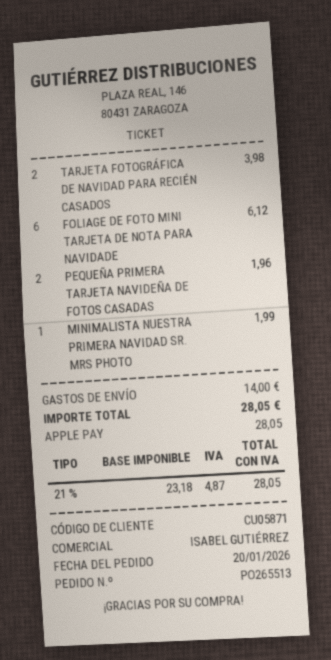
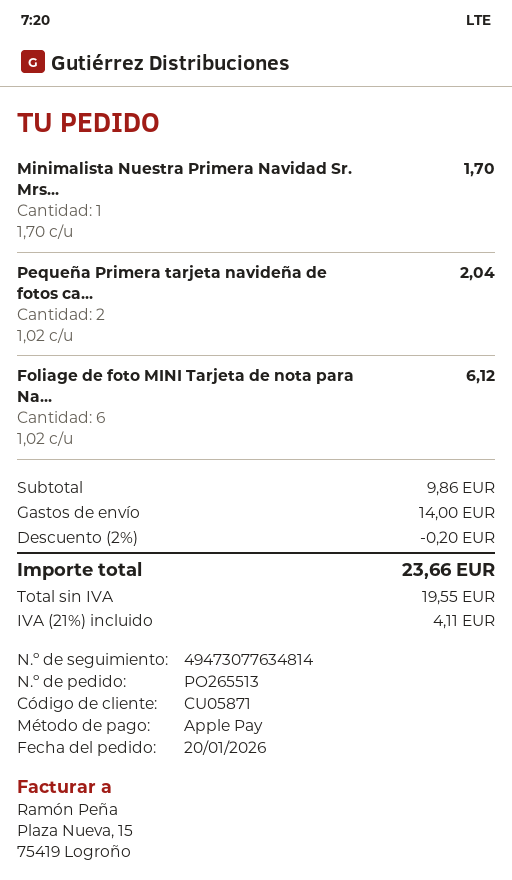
TARJETA FOTOGRÁFICA DE NAVIDAD PARA RECIÉN CASADOS: 2 for 3.98 -> none
PEQUEÑA PRIMERA TARJETA NAVIDEÑA DE FOTOS CASADAS: 2 for 1.96 -> 2 for 2.04
MINIMALISTA NUESTRA PRIMERA NAVIDAD SR. MRS PHOTO: 1 for 1.99 -> 1 for 1.70
discount: none -> 2% = 0.20
net: 23.18 -> 19.55
tax: 21% = 4.87 -> 21% = 4.11
total: 28.05 -> 23.66

